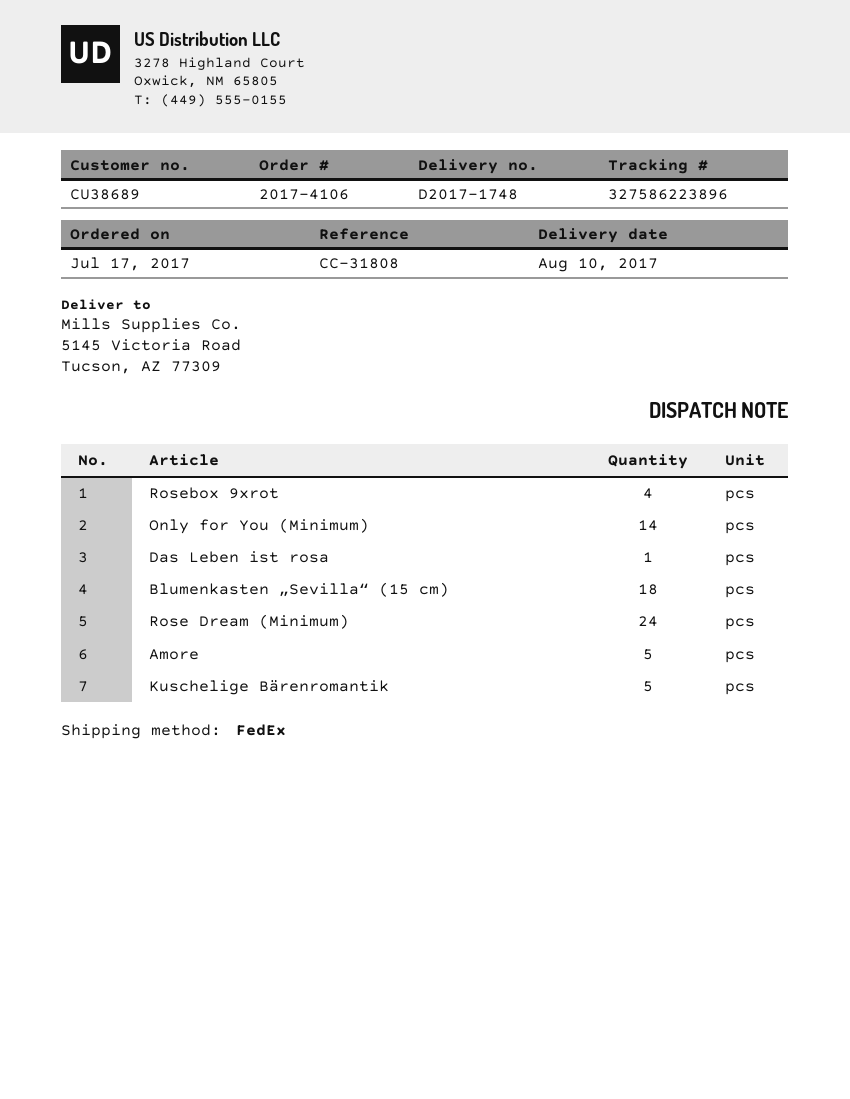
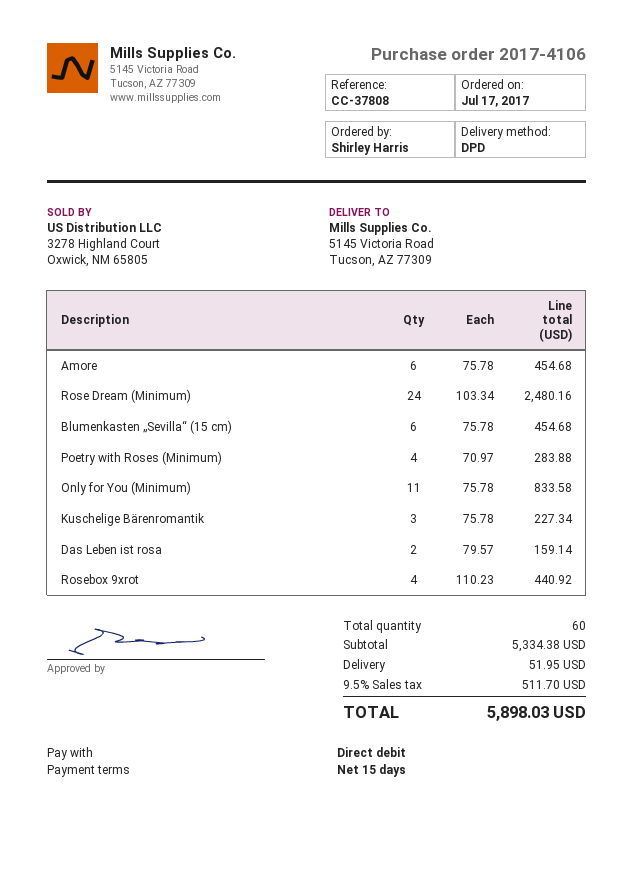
reference: CC-31808 -> CC-37808
shipping method: FedEx -> DPD
Only for You (Minimum): 14 -> 11
Das Leben ist rosa: 1 -> 2
Blumenkasten „Sevilla“ (15 cm): 18 -> 6
Amore: 5 -> 6
Kuschelige Bärenromantik: 5 -> 3
Poetry with Roses (Minimum): none -> 4

